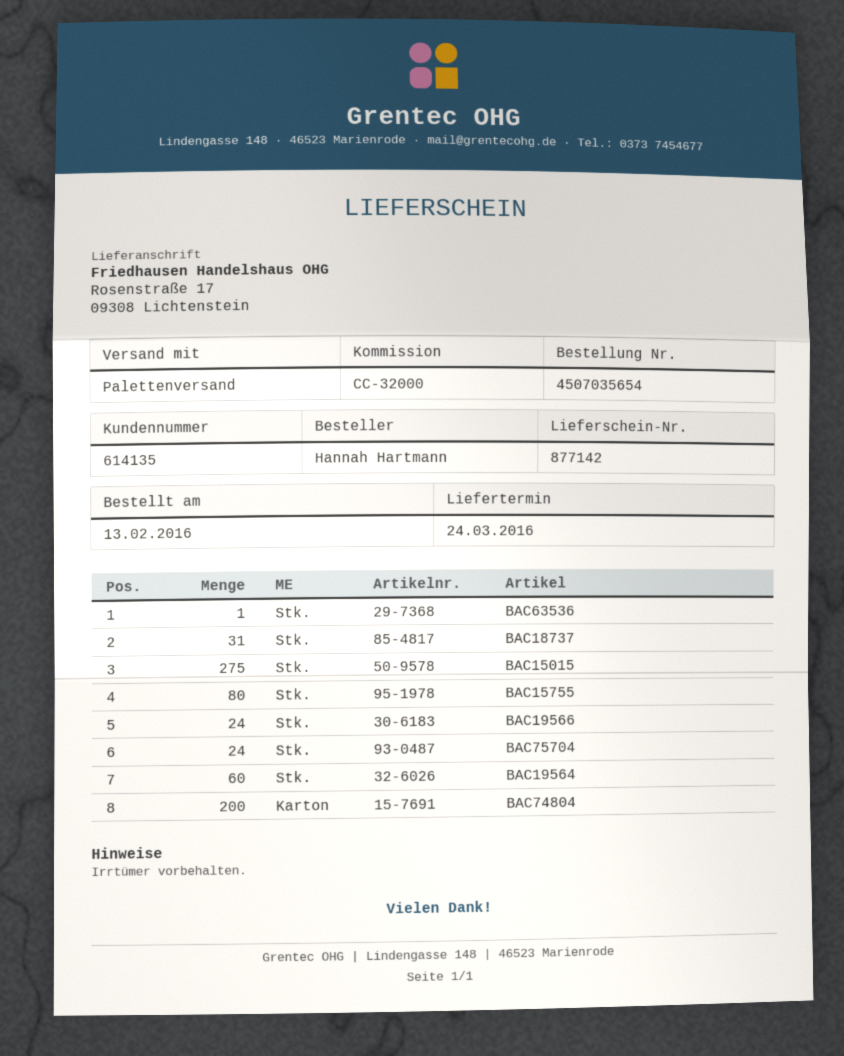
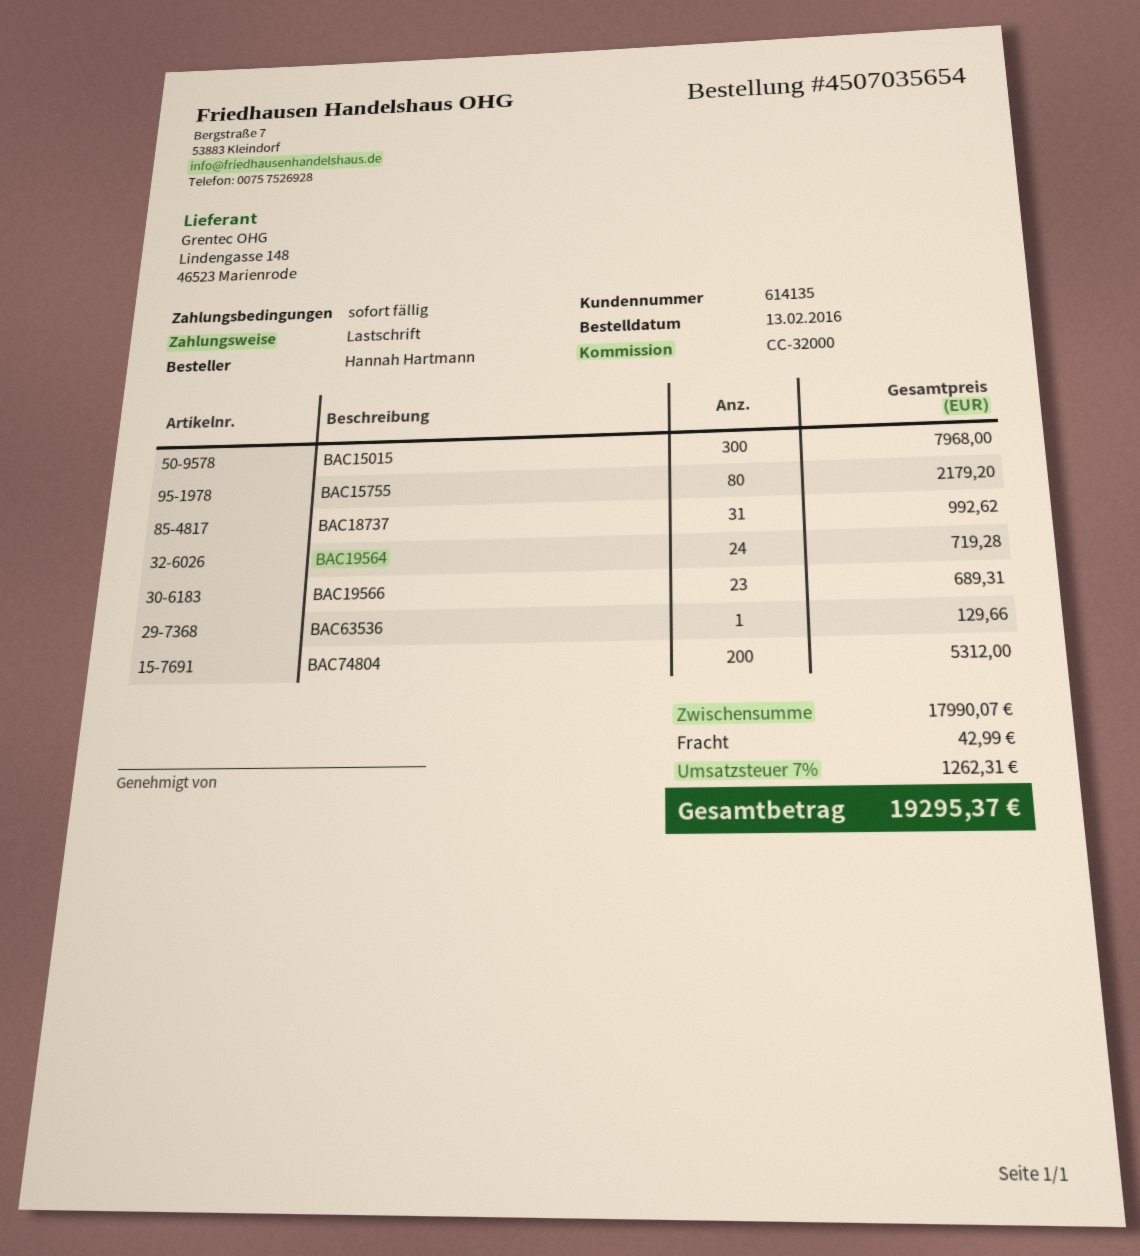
BAC15015: 275 -> 300
BAC19566: 24 -> 23
BAC75704: 24 -> none
BAC19564: 60 -> 24

